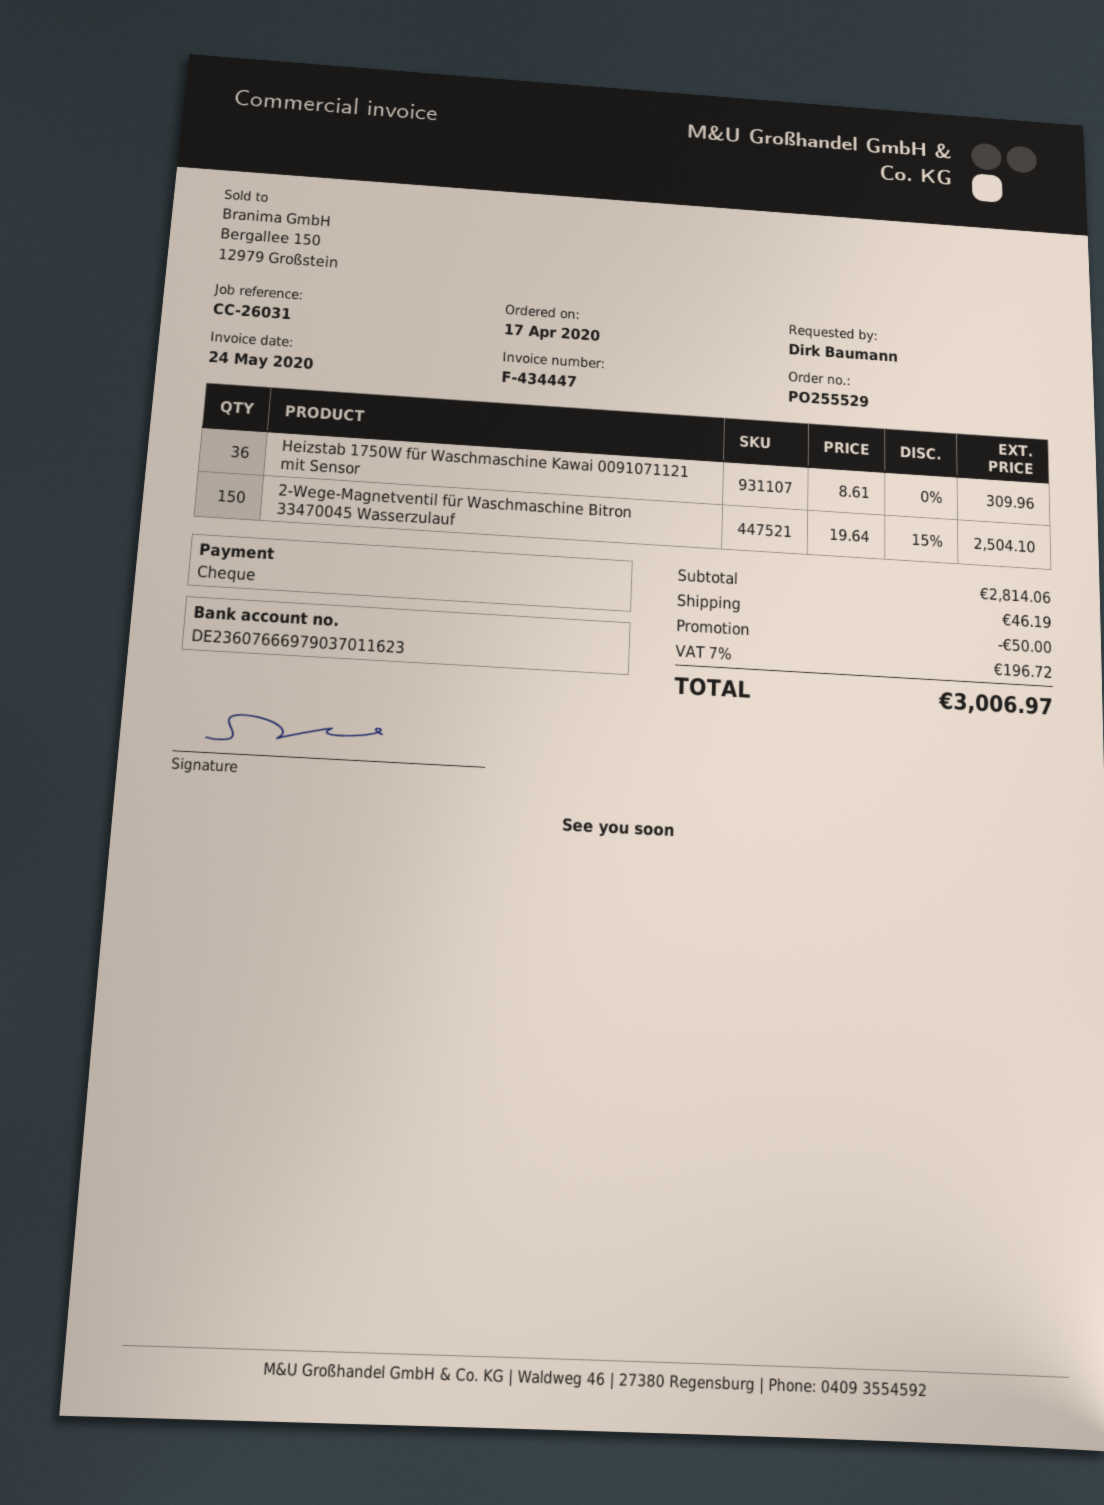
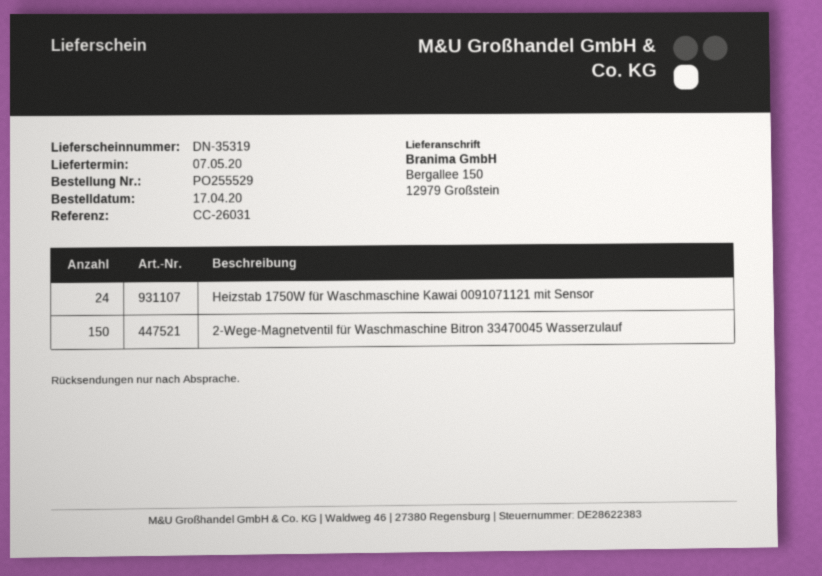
Heizstab 1750W für Waschmaschine Kawai 0091071121 mit Sensor: 36 -> 24

